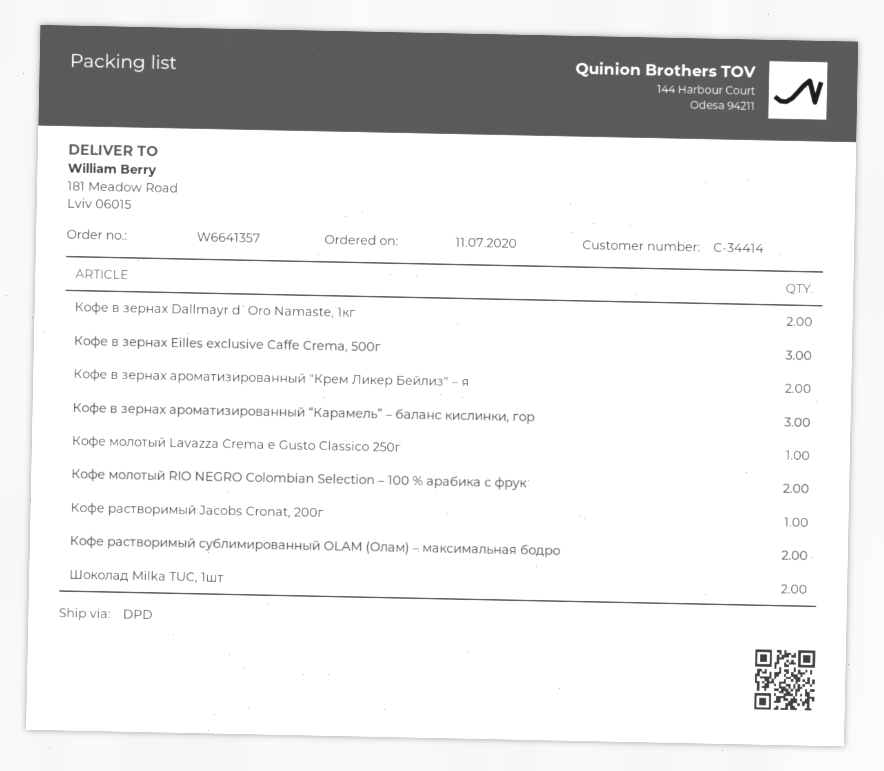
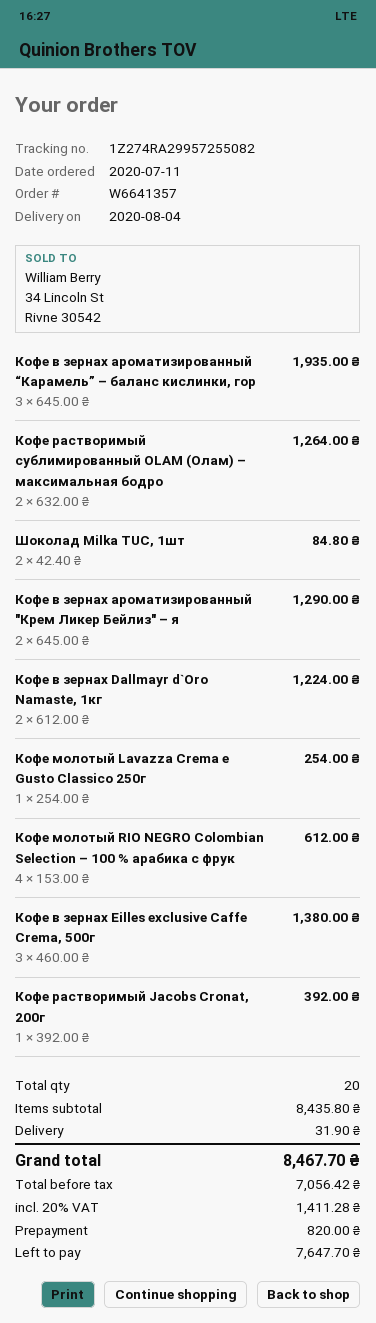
Кофе молотый RIO NEGRO Colombian Selection – 100 % арабика с фрук: 2 -> 4

